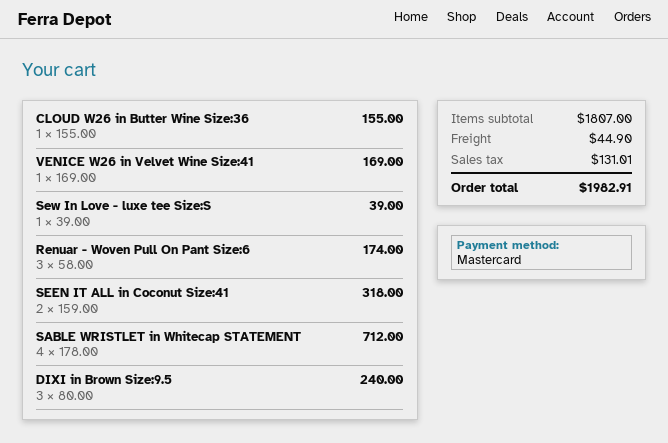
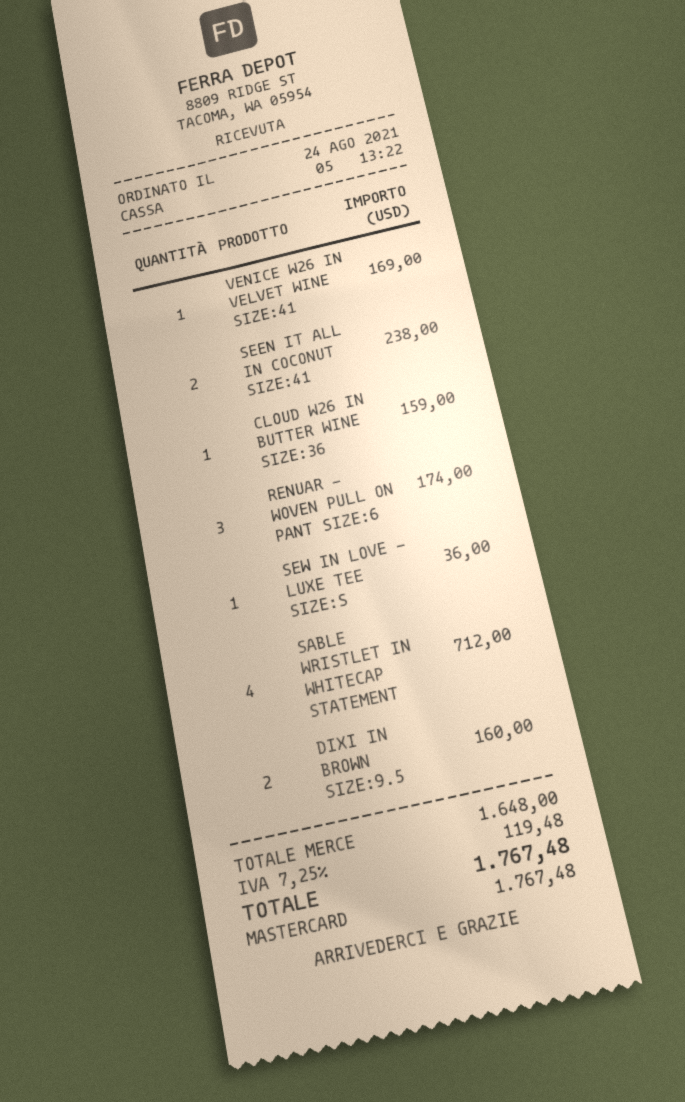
CLOUD W26 in Butter Wine Size:36: 1 for 155.00 -> 1 for 159.00
Sew In Love - luxe tee Size:S: 1 for 39.00 -> 1 for 36.00
SEEN IT ALL in Coconut Size:41: 2 for 318.00 -> 2 for 238.00
DIXI in Brown Size:9.5: 3 for 240.00 -> 2 for 160.00
subtotal: 1807.00 -> 1648.00
shipping: 44.90 -> none
tax: 131.01 -> 119.48
total: 1982.91 -> 1767.48

